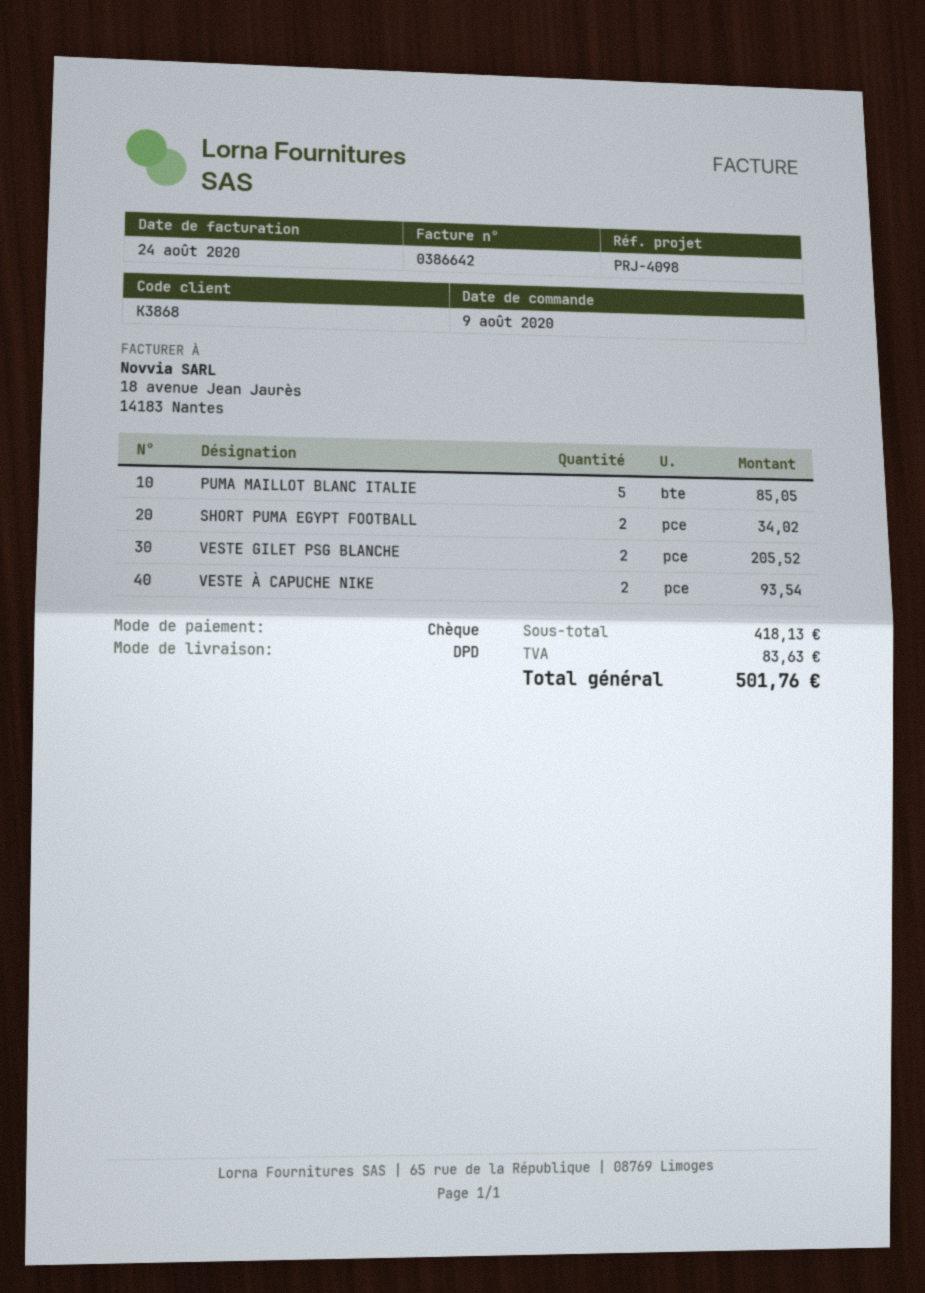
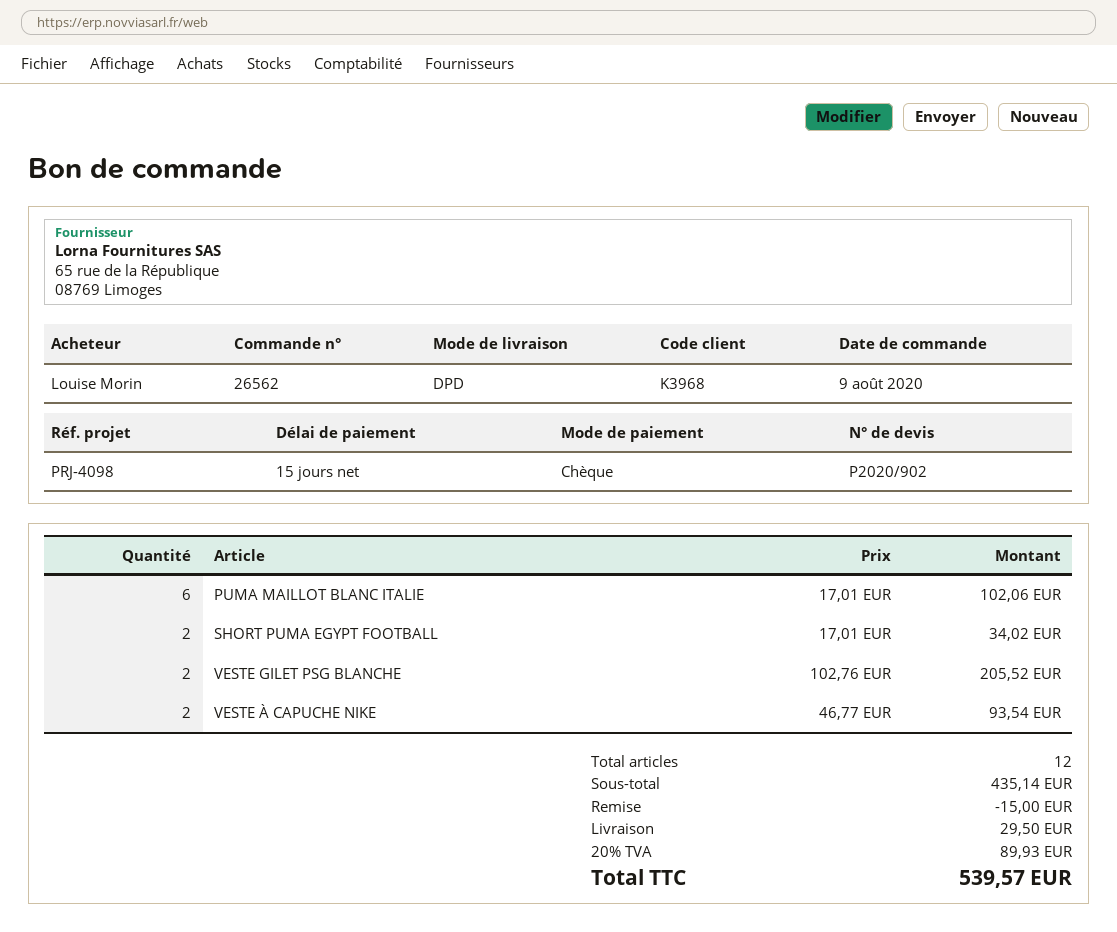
customer number: K3868 -> K3968
PUMA MAILLOT BLANC ITALIE: 5 for 85.05 -> 6 for 102.06
subtotal: 418.13 -> 435.14
discount: none -> 15.00
shipping: none -> 29.50
tax: 83.63 -> 89.93
total: 501.76 -> 539.57

